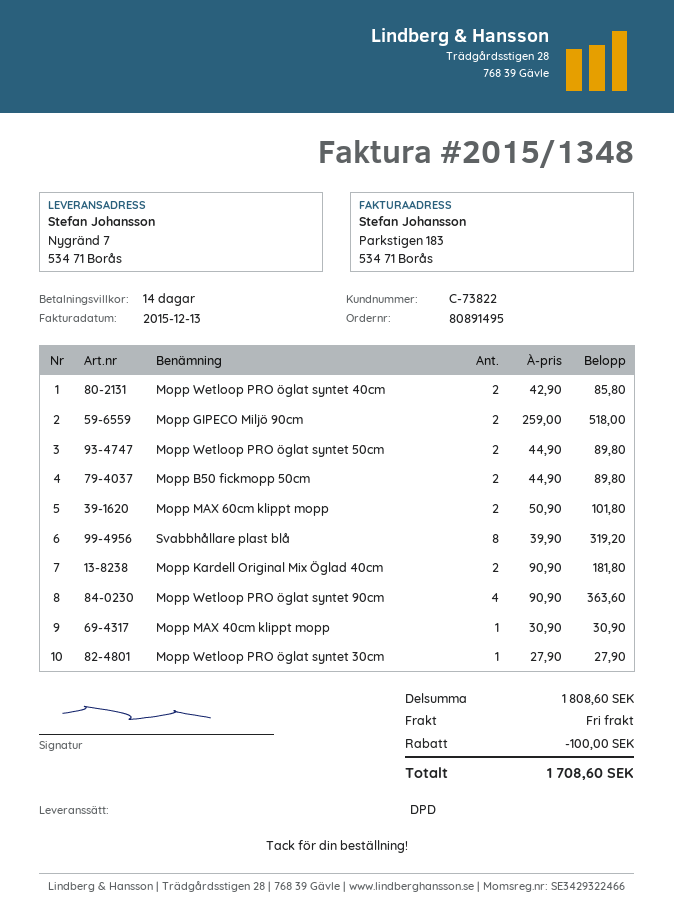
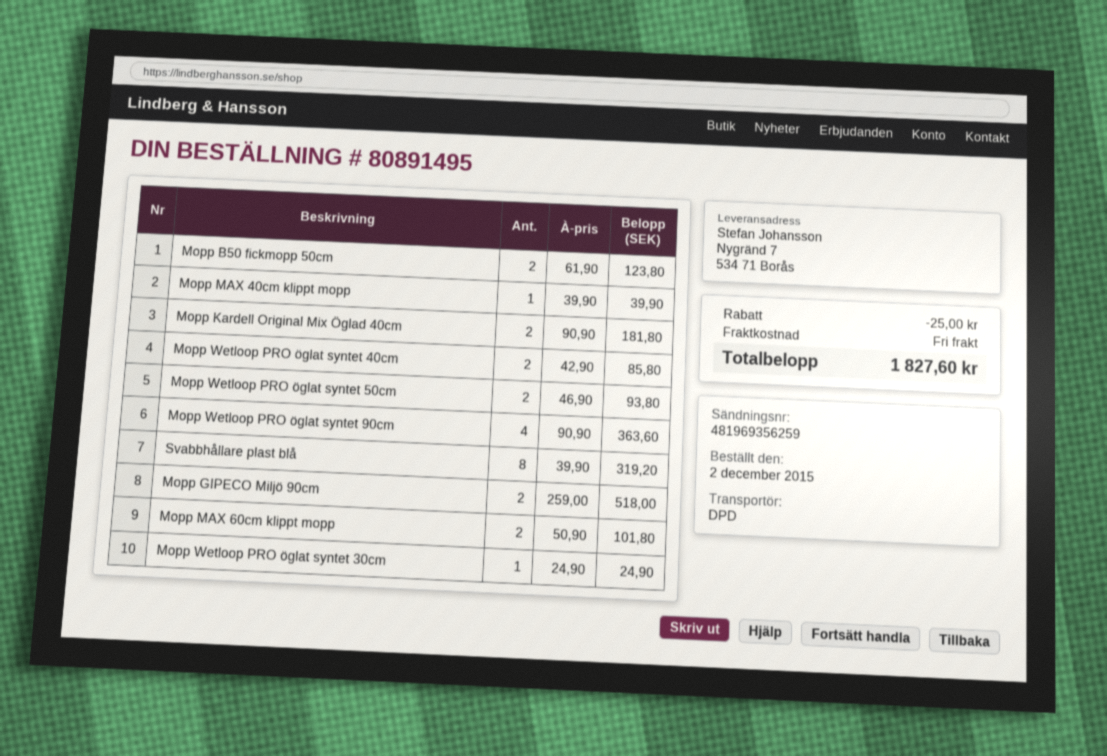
Mopp Wetloop PRO öglat syntet 50cm: 2 x 44.90 = 89.80 -> 2 x 46.90 = 93.80
Mopp B50 fickmopp 50cm: 2 x 44.90 = 89.80 -> 2 x 61.90 = 123.80
Mopp MAX 40cm klippt mopp: 1 x 30.90 = 30.90 -> 1 x 39.90 = 39.90
Mopp Wetloop PRO öglat syntet 30cm: 1 x 27.90 = 27.90 -> 1 x 24.90 = 24.90
discount: 100.00 -> 25.00
total: 1708.60 -> 1827.60

